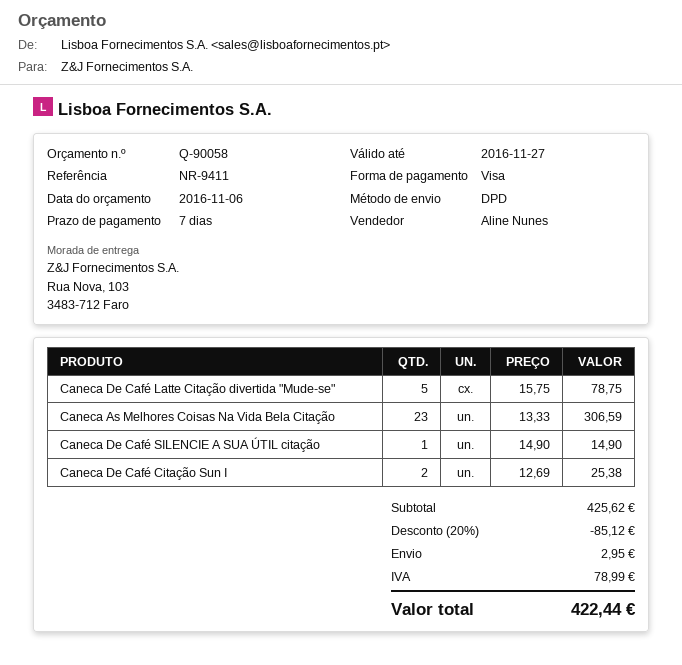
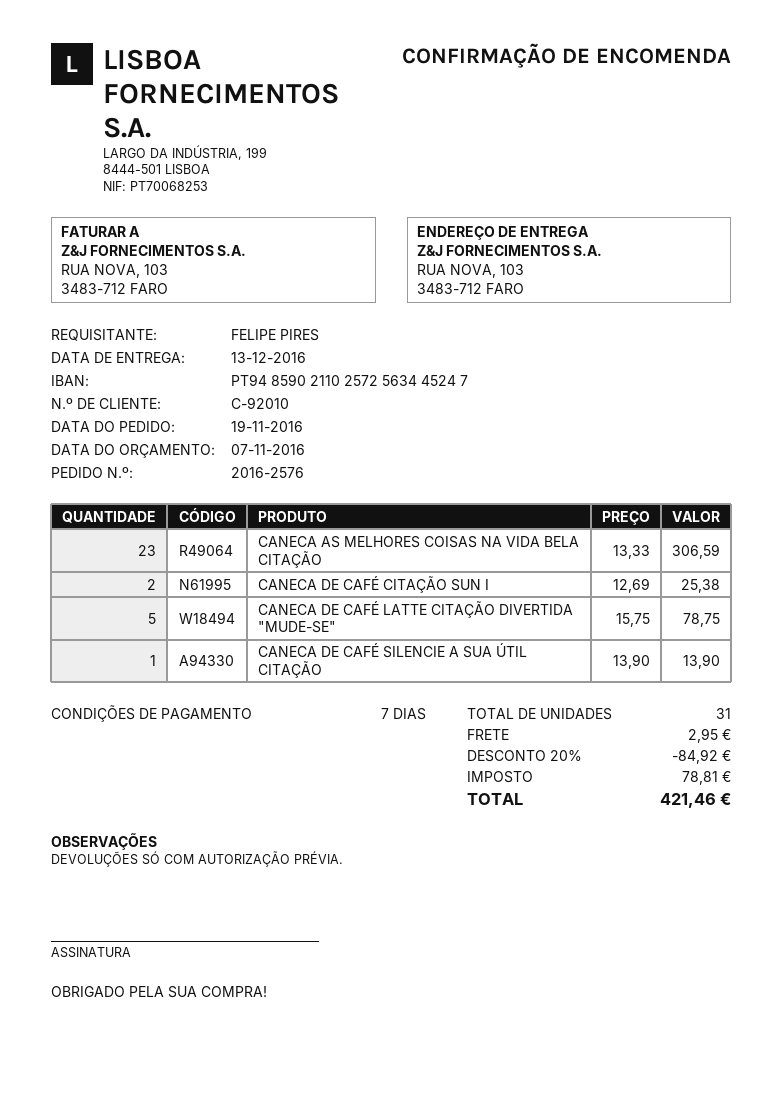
quote date: 2016-11-06 -> 2016-11-07
Caneca De Café SILENCIE A SUA ÚTIL citação: 1 x 14.90 = 14.90 -> 1 x 13.90 = 13.90
discount: 20% = 85.12 -> 20% = 84.92
tax: 78.99 -> 78.81
total: 422.44 -> 421.46

